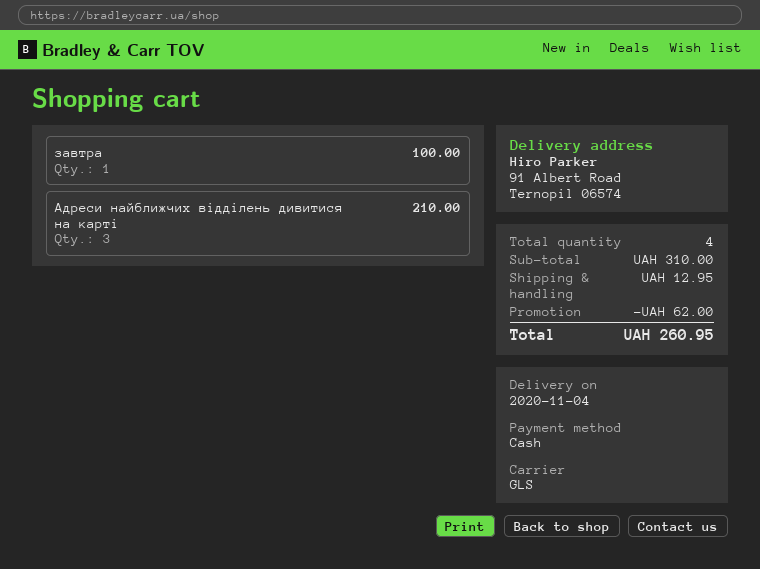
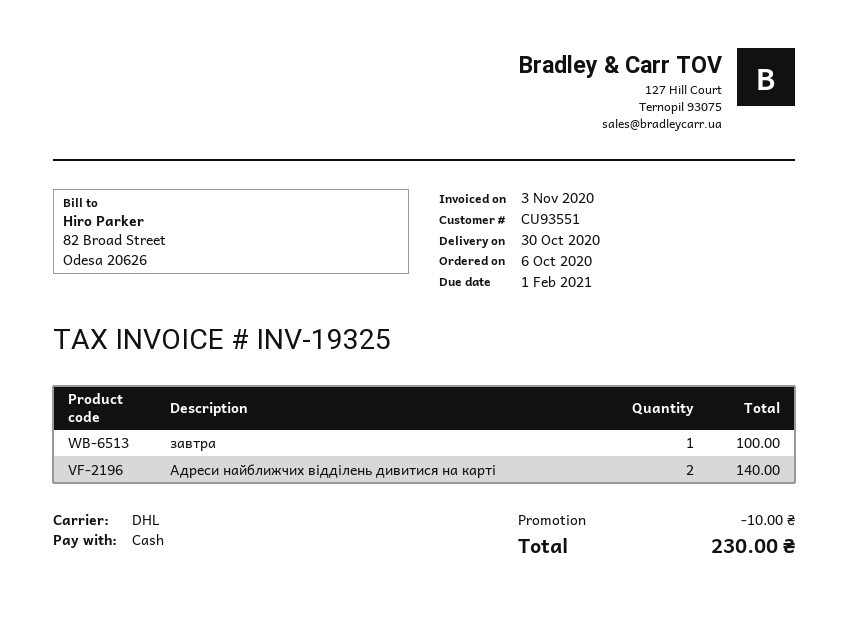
delivery date: 2020-11-04 -> 2020-10-30
shipping method: GLS -> DHL
Адреси найближчих відділень дивитися на карті: 3 for 210.00 -> 2 for 140.00
discount: 62.00 -> 10.00
shipping: 12.95 -> none
total: 260.95 -> 230.00

